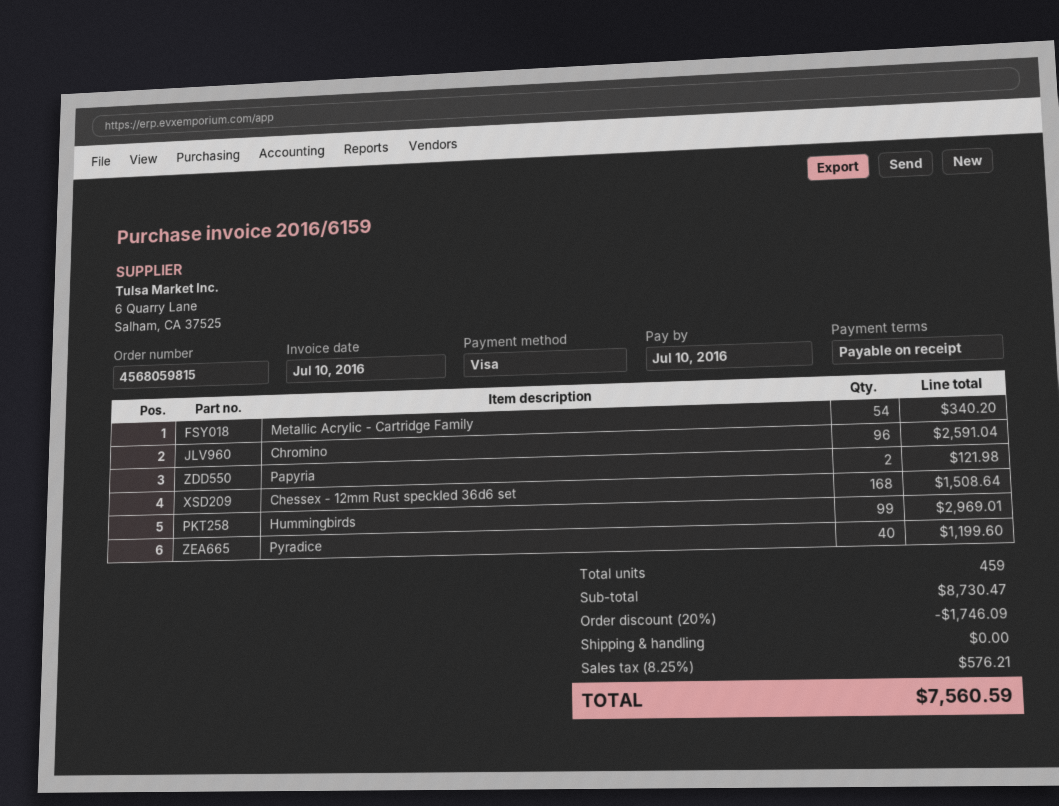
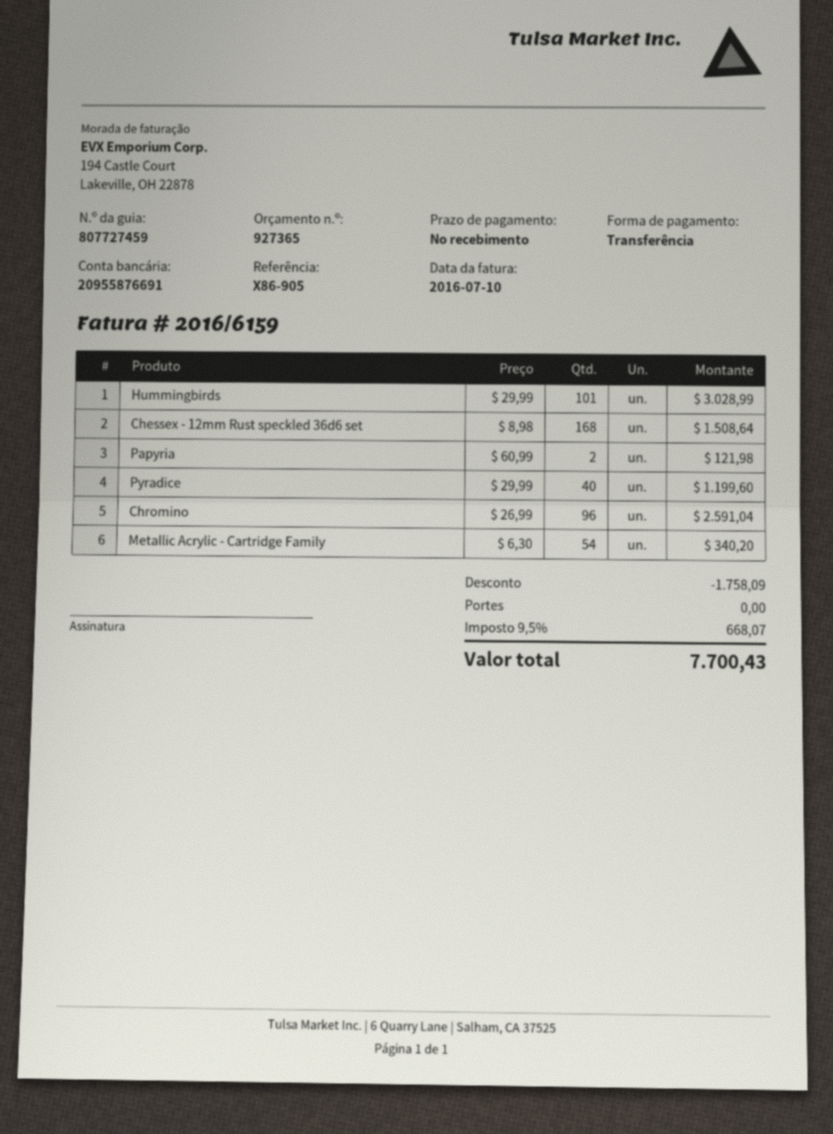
payment method: Visa -> bank transfer
Hummingbirds: 99 for 2969.01 -> 101 for 3028.99
discount: 1746.09 -> 1758.09
tax: 8.25% = 576.21 -> 9.5% = 668.07
total: 7560.59 -> 7700.43

